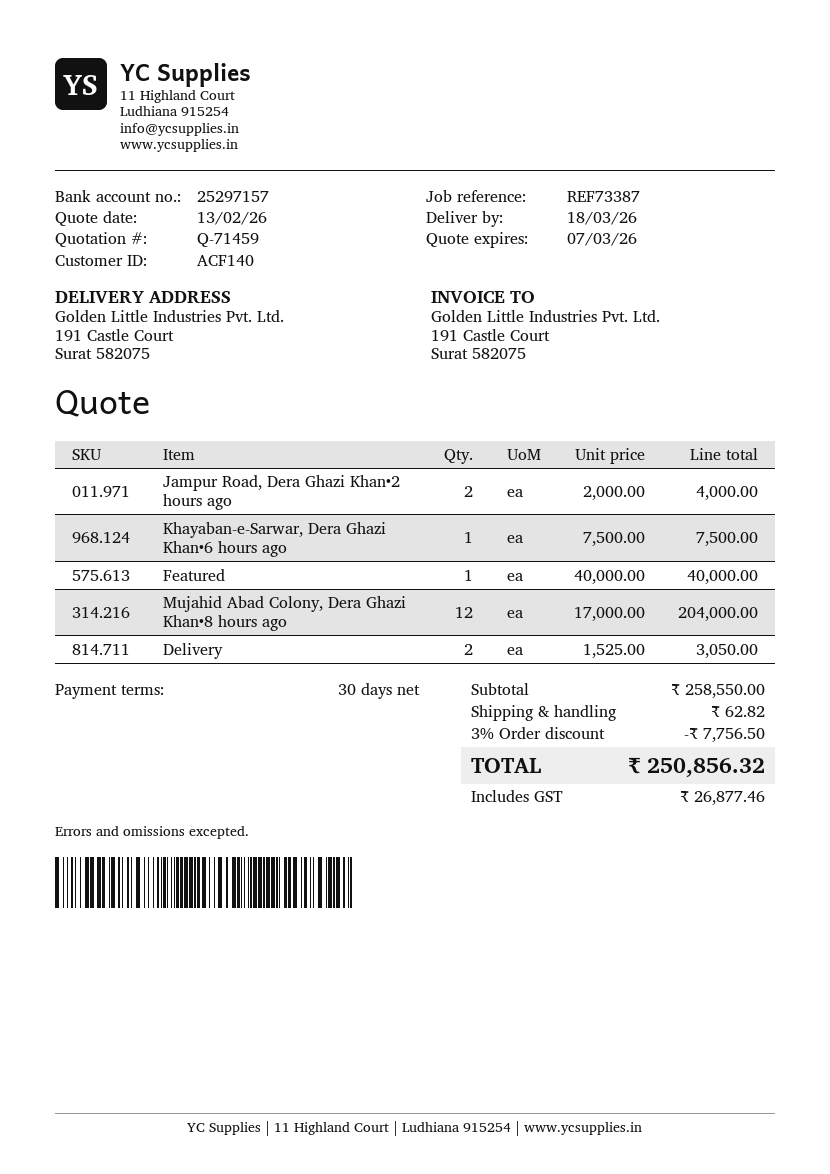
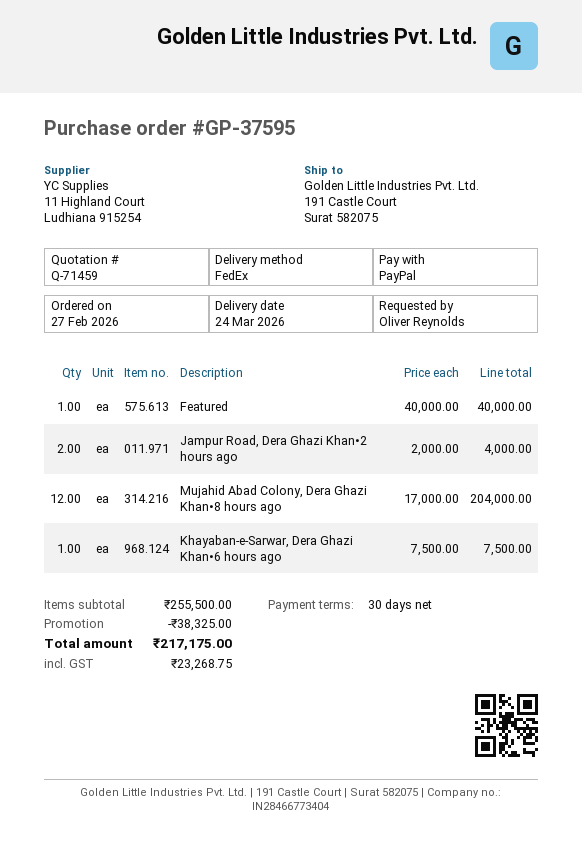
delivery date: 2026-03-18 -> 2026-03-24
Delivery: 2 x 1525.00 = 3050.00 -> none
subtotal: 258550.00 -> 255500.00
discount: 7756.50 -> 38325.00
shipping: 62.82 -> none
tax: 26877.46 -> 23268.75
total: 250856.32 -> 217175.00

